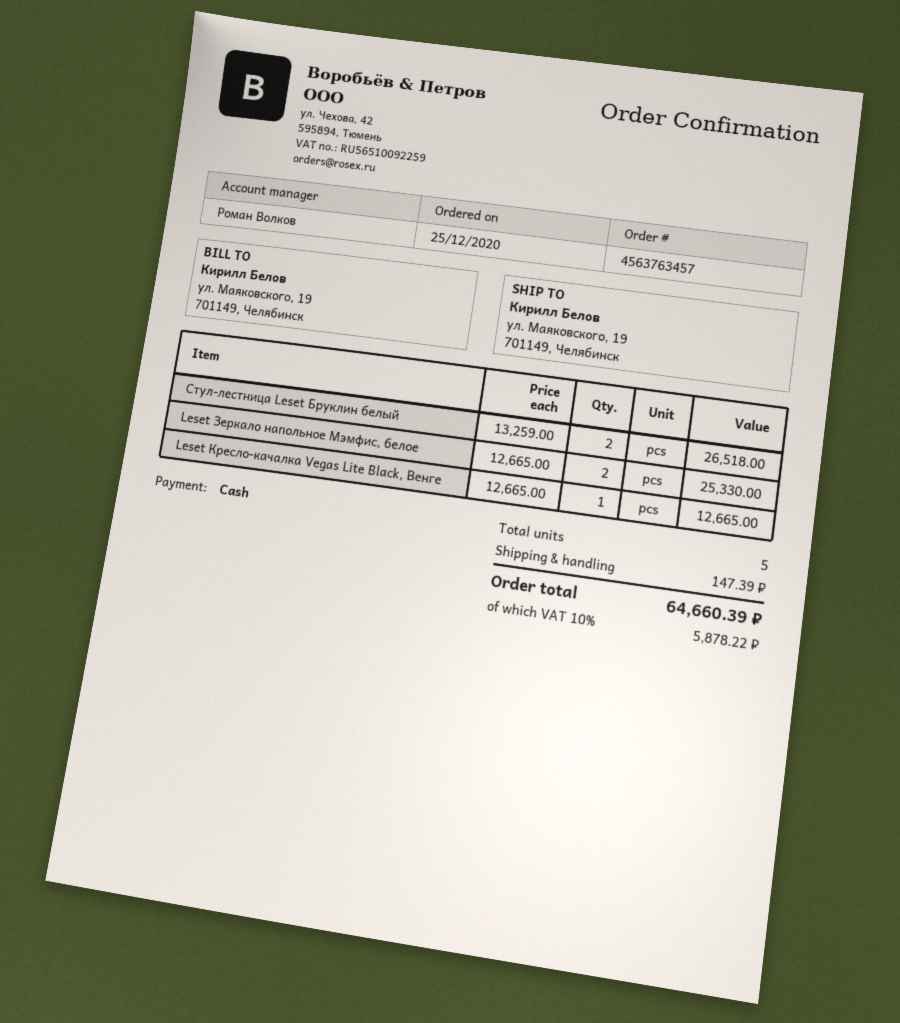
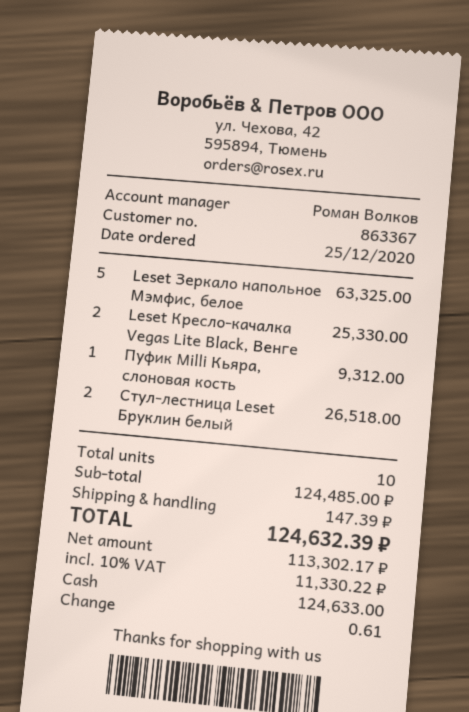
Leset Зеркало напольное Мэмфис, белое: 2 for 25330.00 -> 5 for 63325.00
Leset Кресло-качалка Vegas Lite Black, Венге: 1 for 12665.00 -> 2 for 25330.00
Пуфик Milli Кьяра, слоновая кость: none -> 1 for 9312.00
total quantity: 5 -> 10
tax: 10% = 5878.22 -> 10% = 11330.22
total: 64660.39 -> 124632.39

